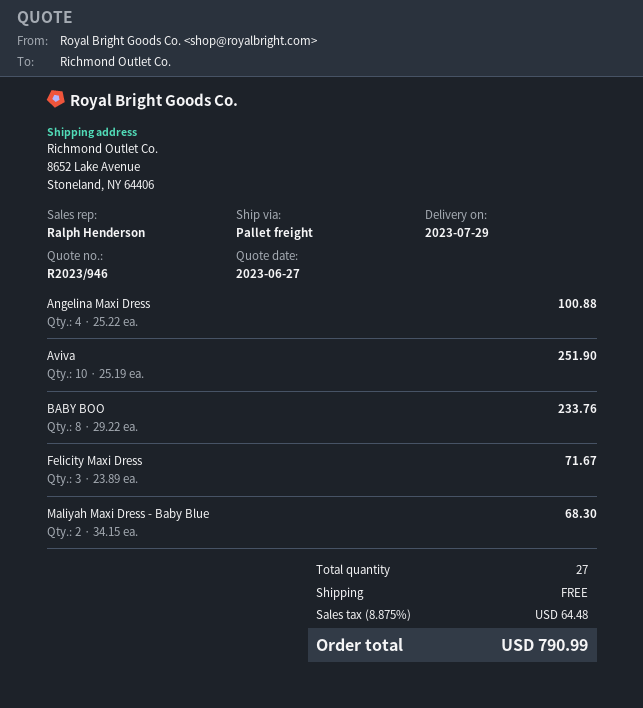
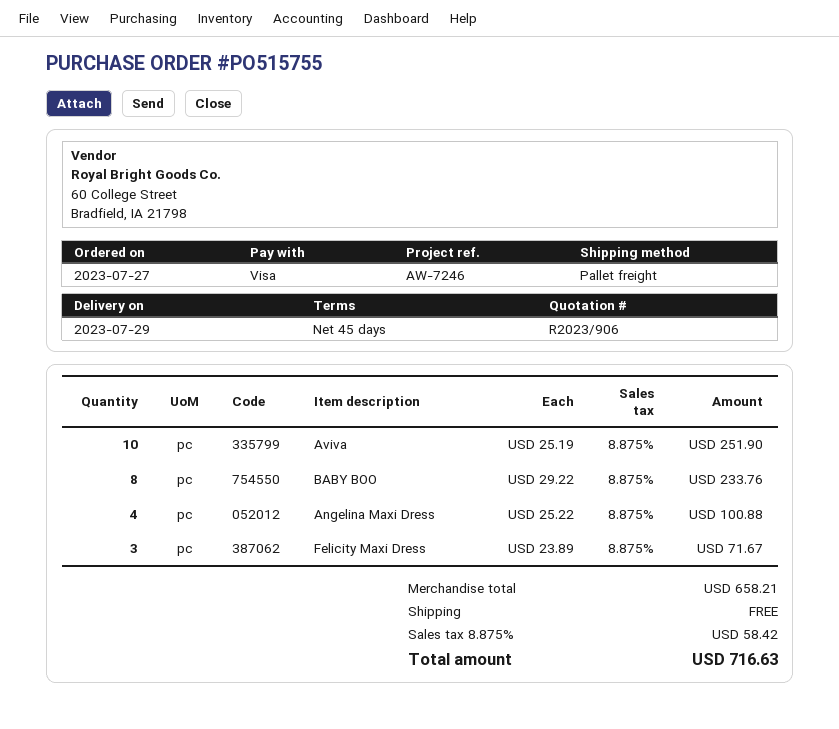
quote number: R2023/946 -> R2023/906
Maliyah Maxi Dress - Baby Blue: 2 x 34.15 = 68.30 -> none
tax: 8.875% = 64.48 -> 8.875% = 58.42
total: 790.99 -> 716.63

